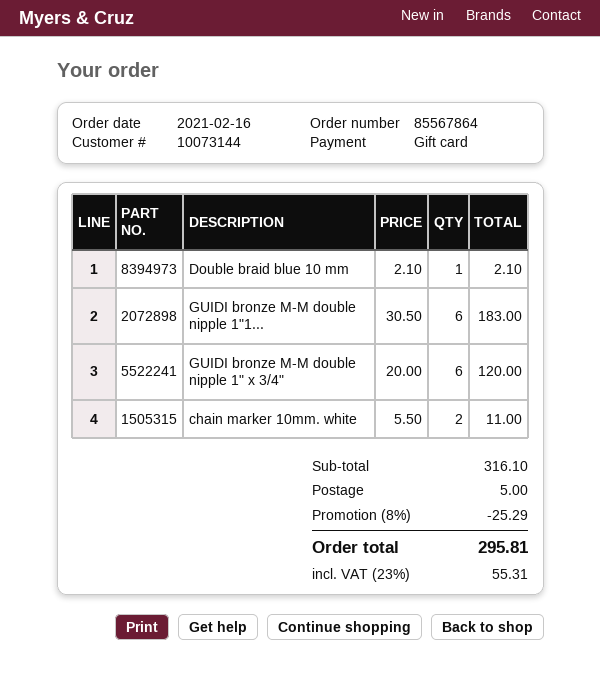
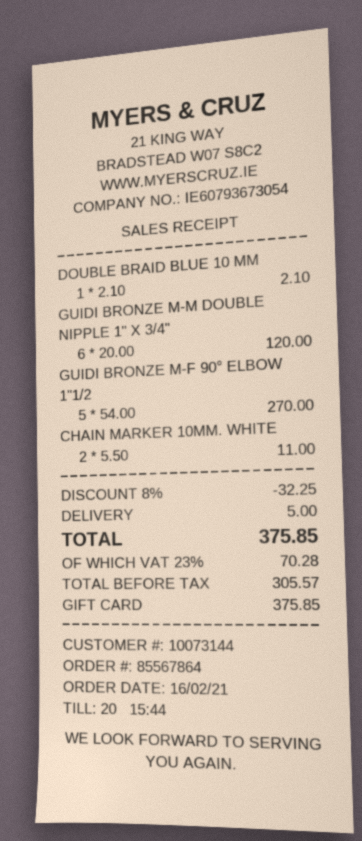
GUIDI bronze M-M double nipple 1"1...: 6 x 30.50 = 183.00 -> none
GUIDI BRONZE M-F 90° ELBOW 1"1/2: none -> 5 x 54.00 = 270.00
discount: 8% = 25.29 -> 8% = 32.25
tax: 23% = 55.31 -> 23% = 70.28
total: 295.81 -> 375.85

